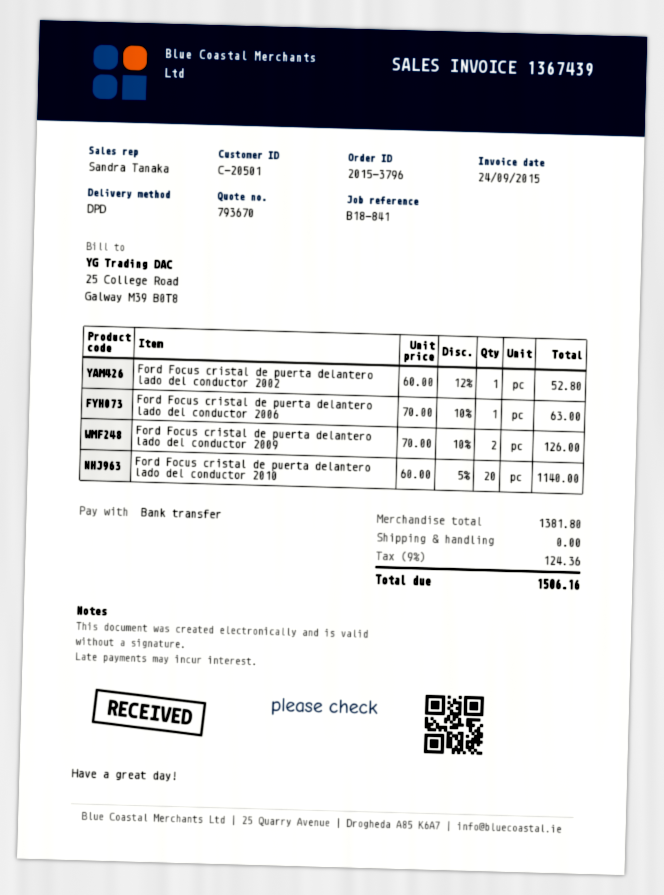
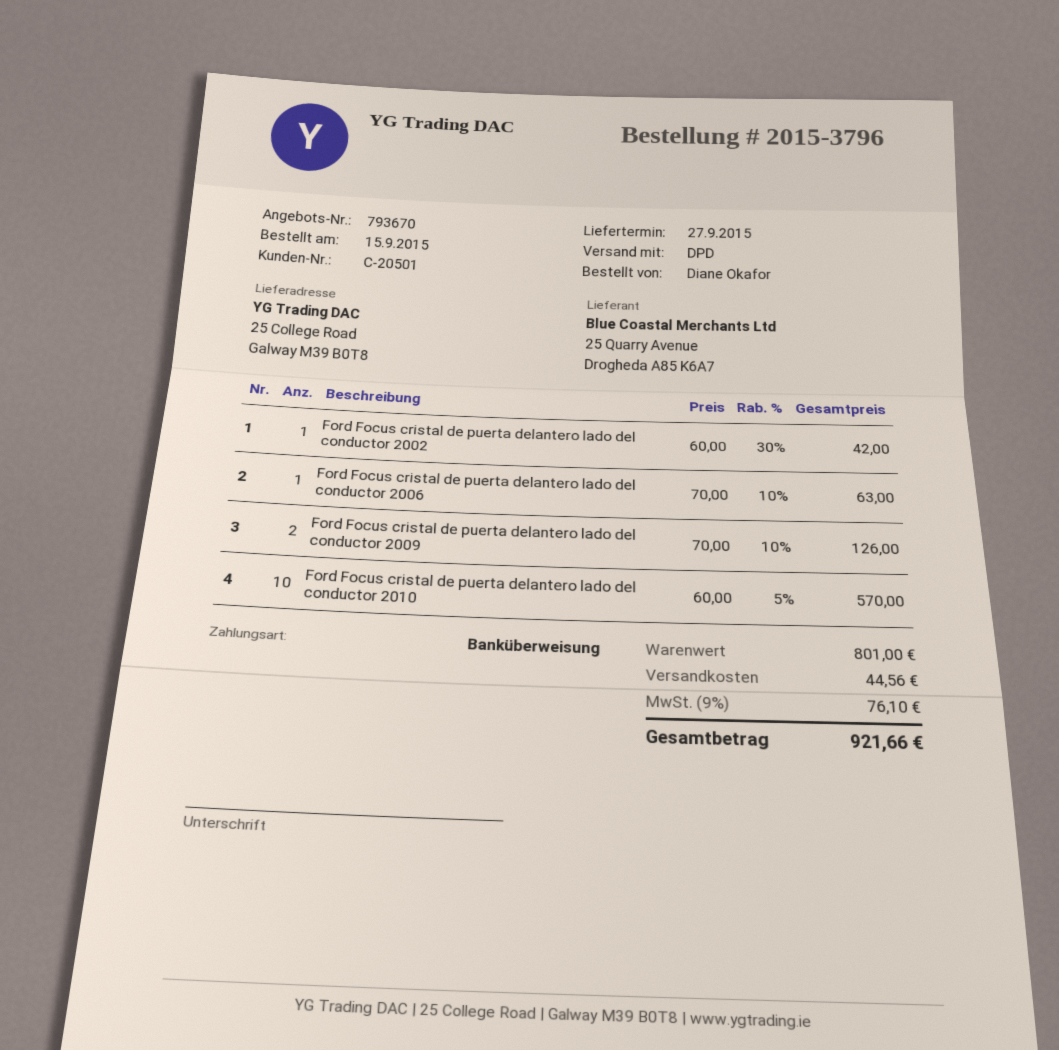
Ford Focus cristal de puerta delantero lado del conductor 2002: 1 x 60.00 - 12% = 52.80 -> 1 x 60.00 - 30% = 42.00
Ford Focus cristal de puerta delantero lado del conductor 2010: 20 x 60.00 - 5% = 1140.00 -> 10 x 60.00 - 5% = 570.00
subtotal: 1381.80 -> 801.00
shipping: 0.00 -> 44.56
tax: 9% = 124.36 -> 9% = 76.10
total: 1506.16 -> 921.66

